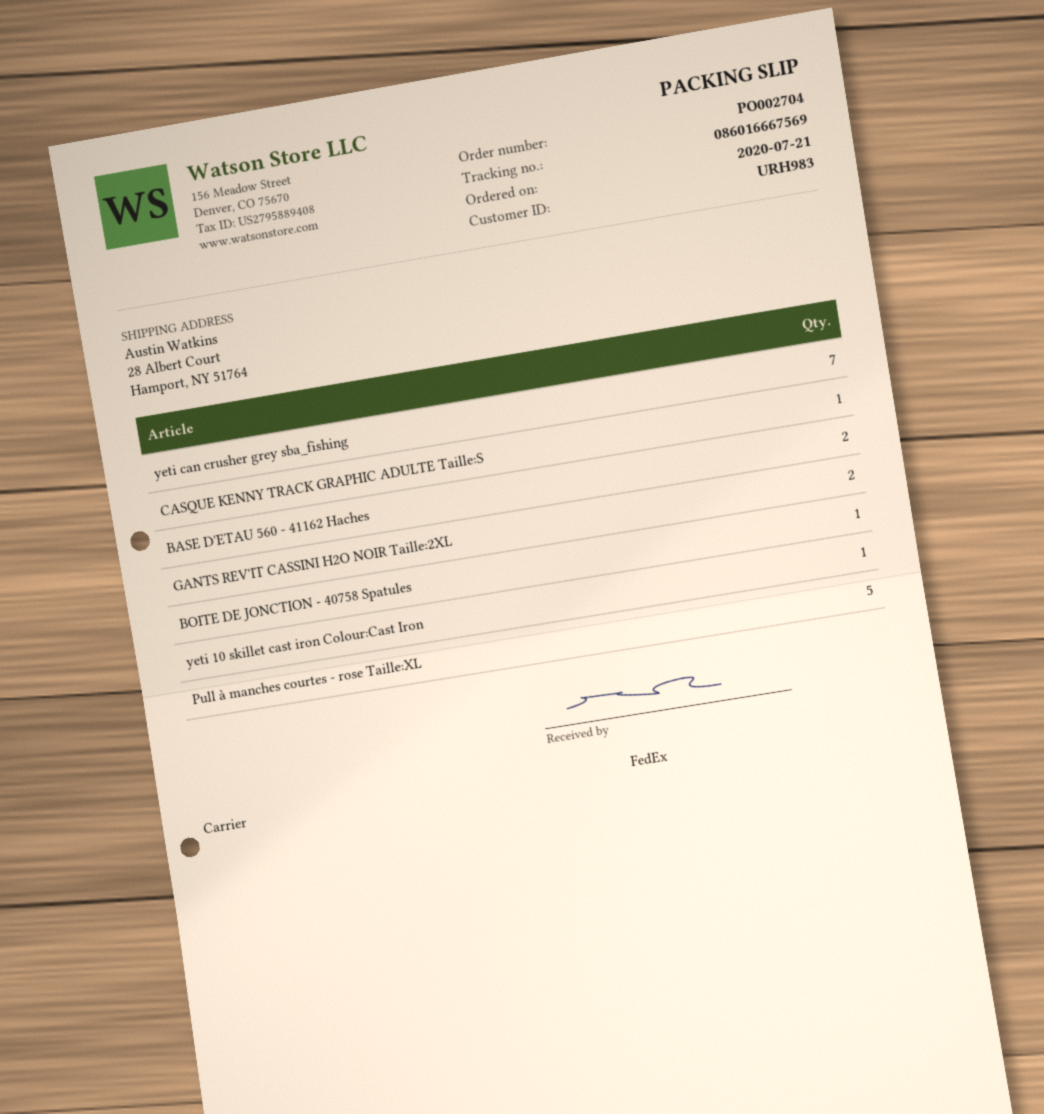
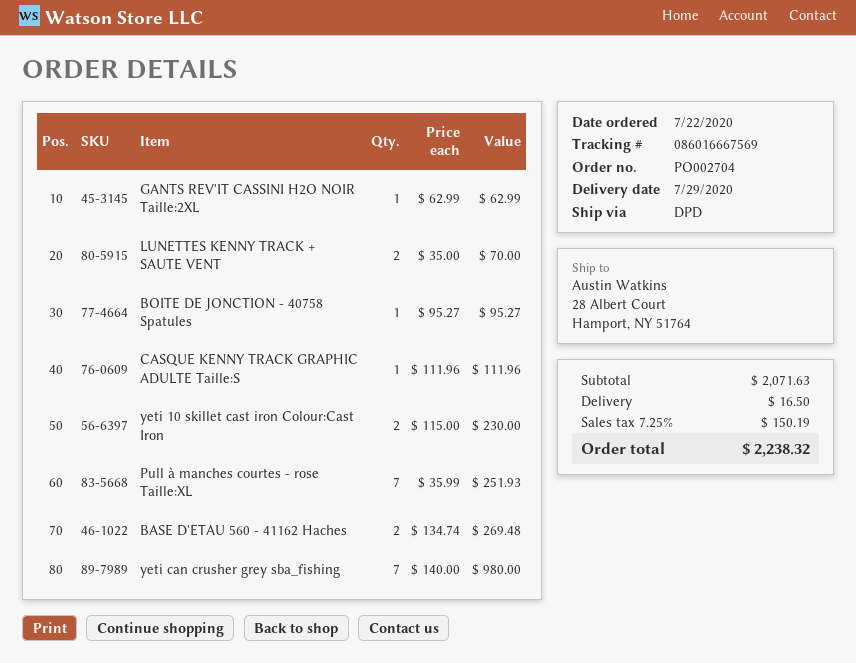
order date: 2020-07-21 -> 2020-07-22
shipping method: FedEx -> DPD
GANTS REV'IT CASSINI H2O NOIR Taille:2XL: 2 -> 1
yeti 10 skillet cast iron Colour:Cast Iron: 1 -> 2
Pull à manches courtes - rose Taille:XL: 5 -> 7
LUNETTES KENNY TRACK + SAUTE VENT: none -> 2

